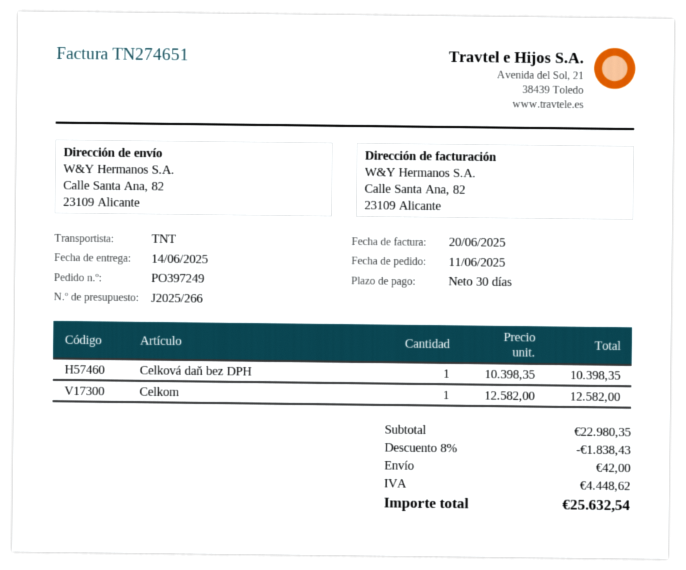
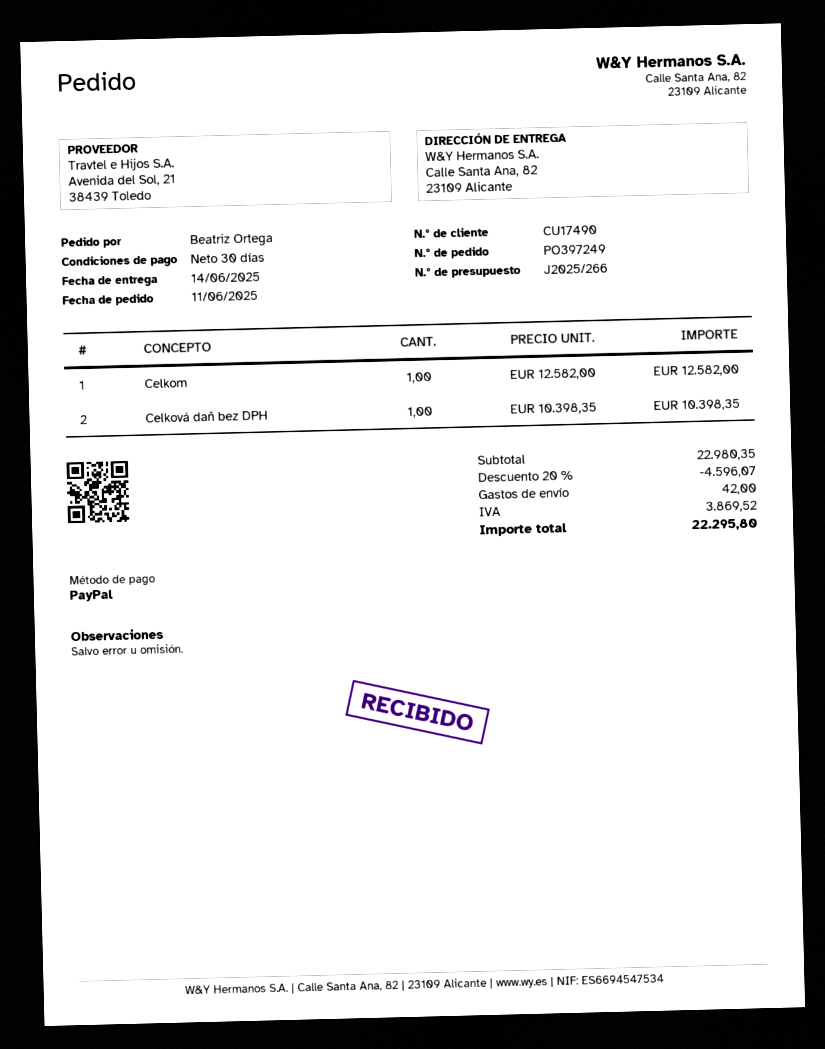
discount: 8% = 1838.43 -> 20% = 4596.07
tax: 4448.62 -> 3869.52
total: 25632.54 -> 22295.80

